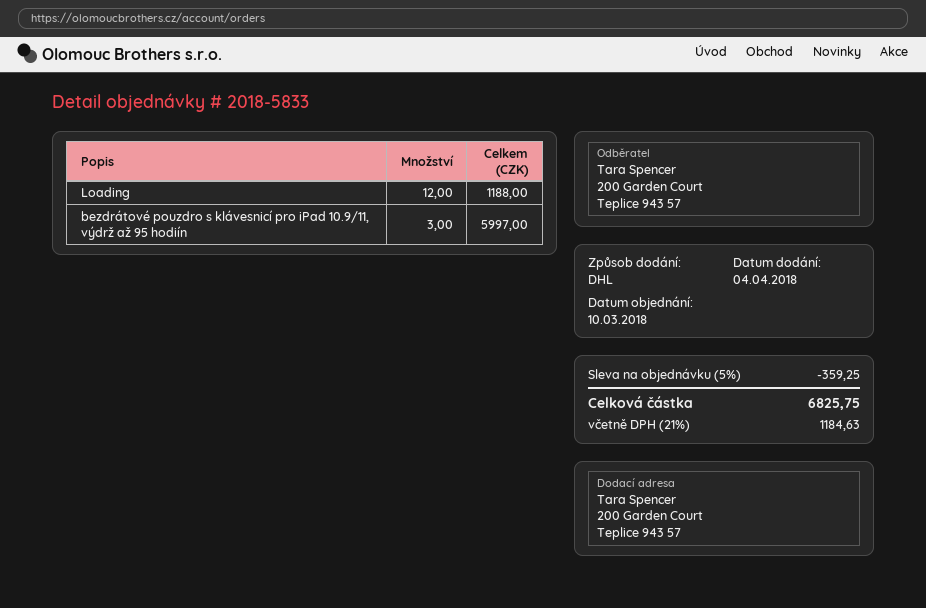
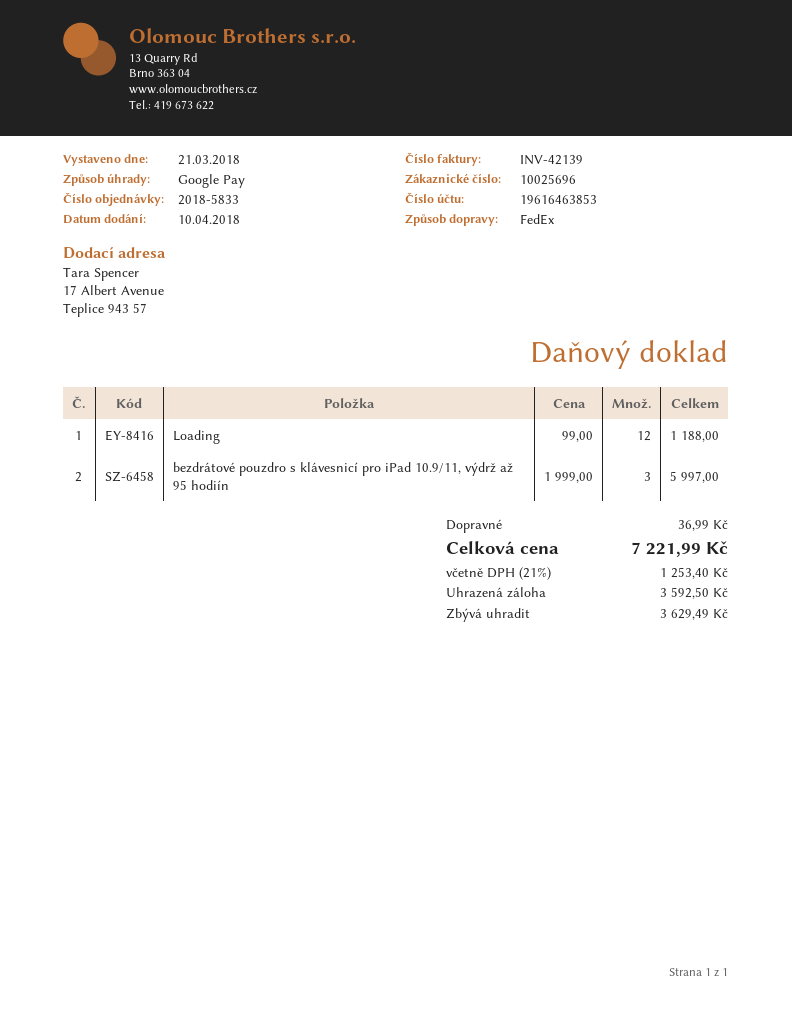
delivery date: 2018-04-04 -> 2018-04-10
shipping method: DHL -> FedEx
ship to: 200 Garden Court, Teplice 943 57 -> 17 Albert Avenue, Teplice 943 57
discount: 5% = 359.25 -> none
shipping: none -> 36.99
tax: 21% = 1184.63 -> 21% = 1253.40
total: 6825.75 -> 7221.99

